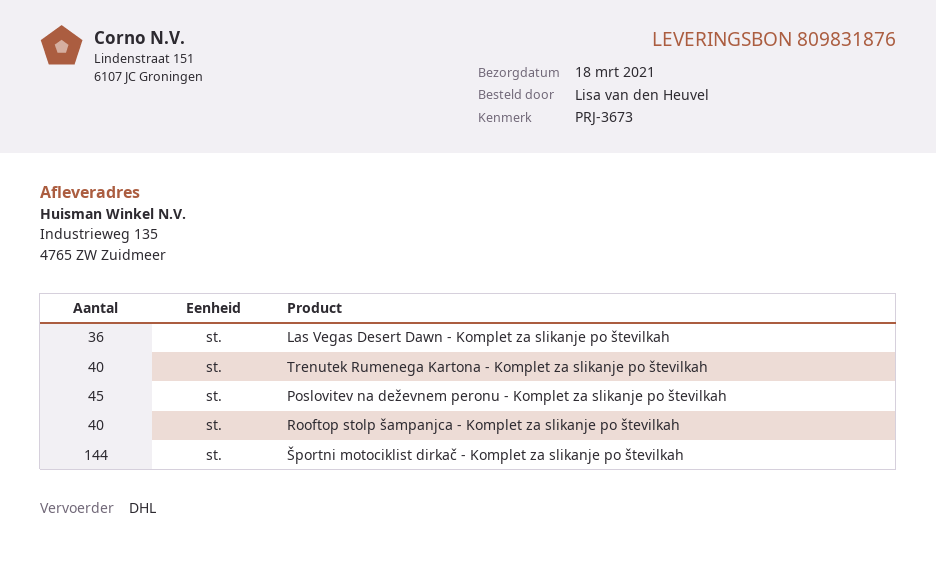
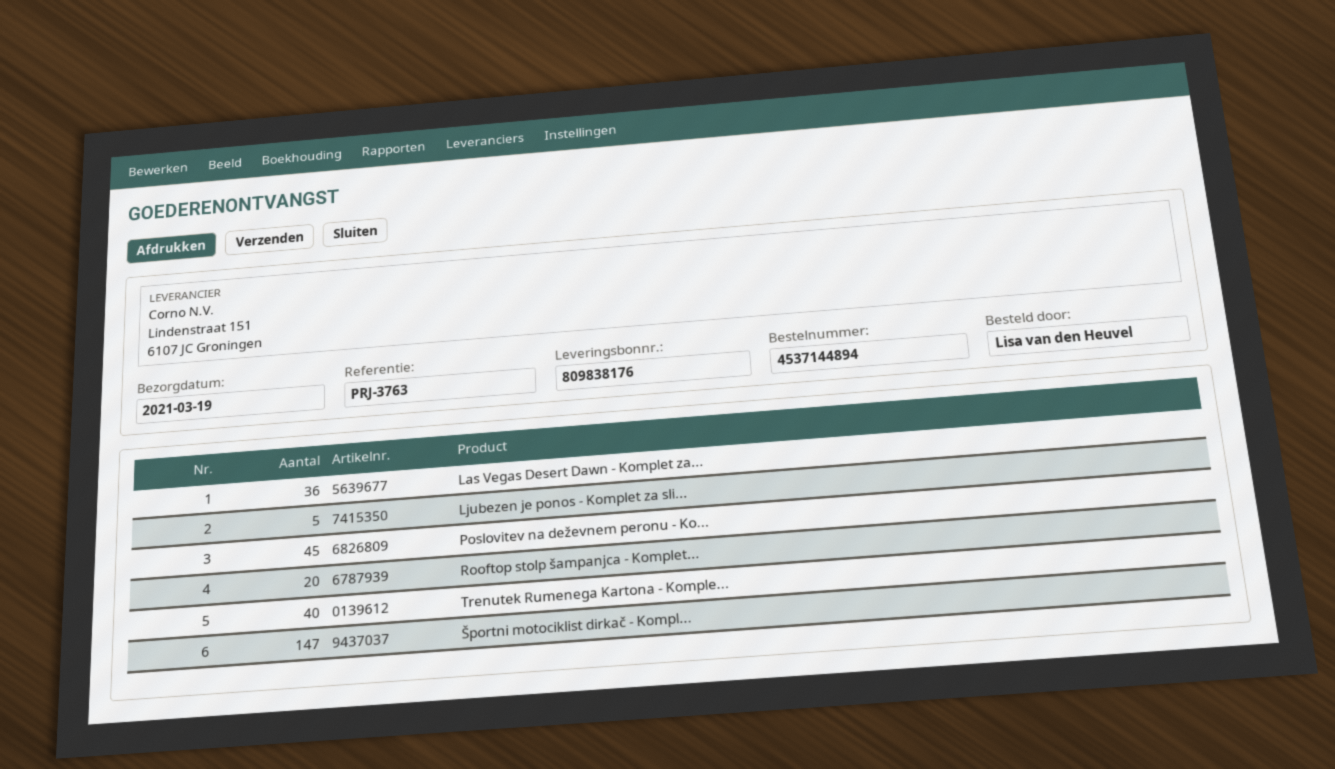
delivery note number: 809831876 -> 809838176
delivery date: 2021-03-18 -> 2021-03-19
reference: PRJ-3673 -> PRJ-3763
Rooftop stolp šampanjca - Komplet za slikanje po številkah: 40 -> 20
Športni motociklist dirkač - Komplet za slikanje po številkah: 144 -> 147
Ljubezen je ponos - Komplet za sli...: none -> 5

